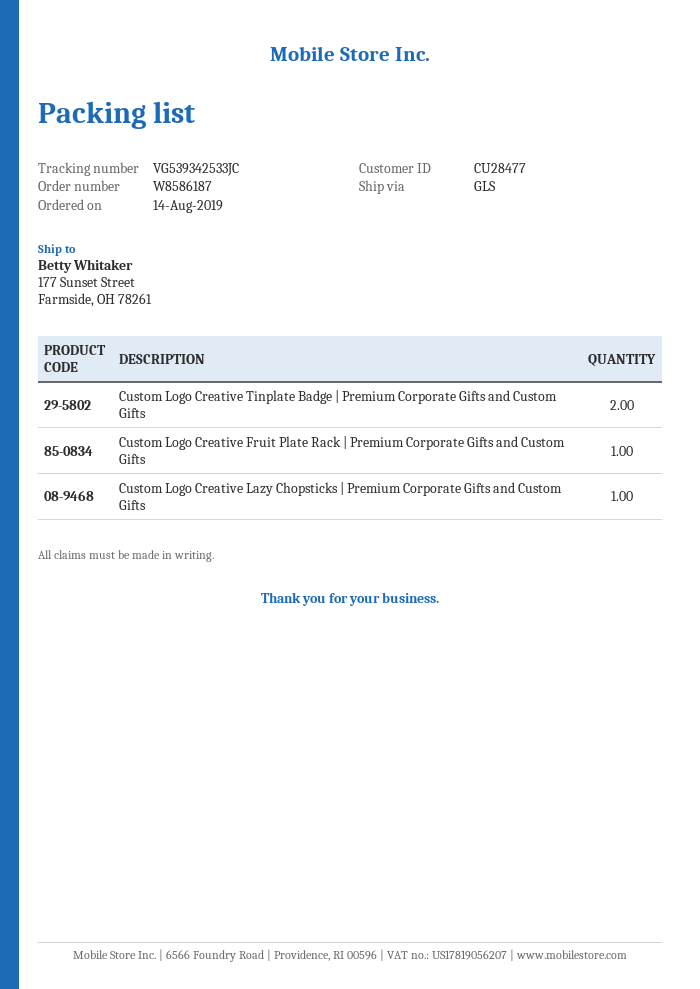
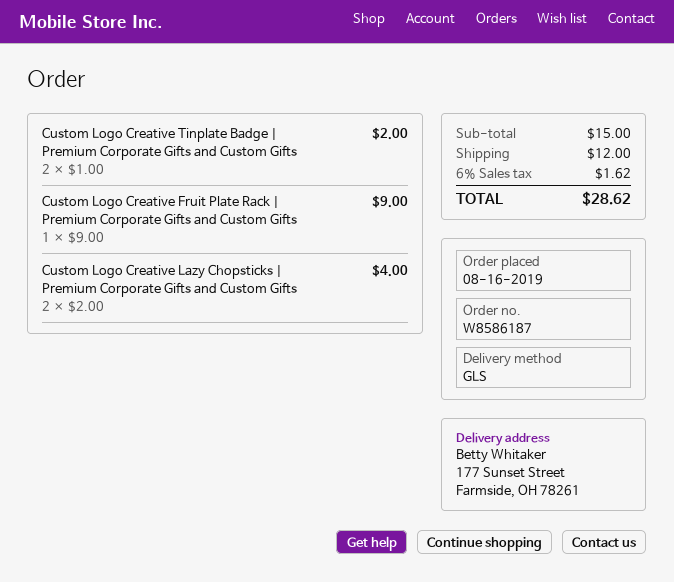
order date: 2019-08-14 -> 2019-08-16
Custom Logo Creative Lazy Chopsticks | Premium Corporate Gifts and Custom Gifts: 1 -> 2

